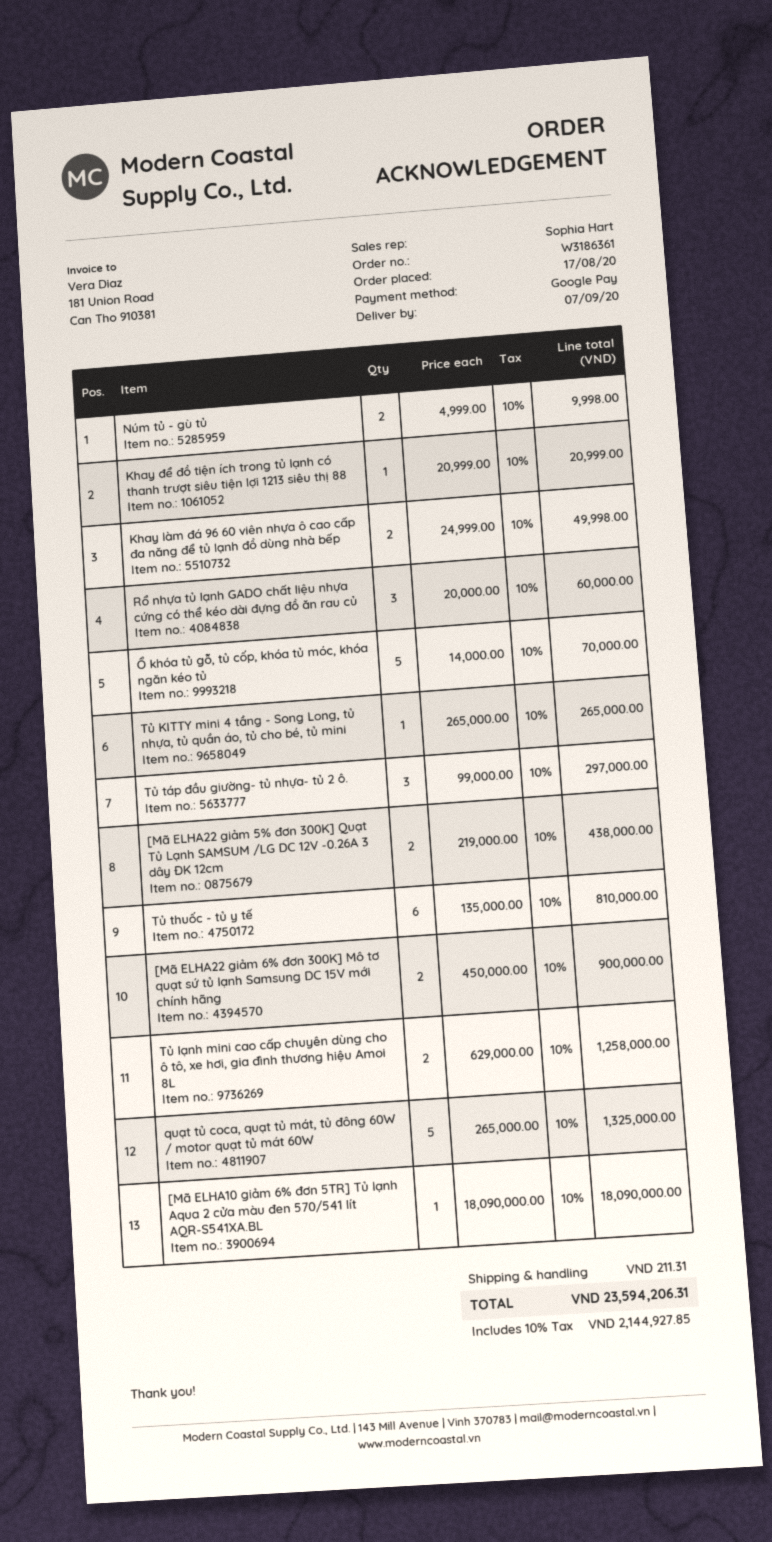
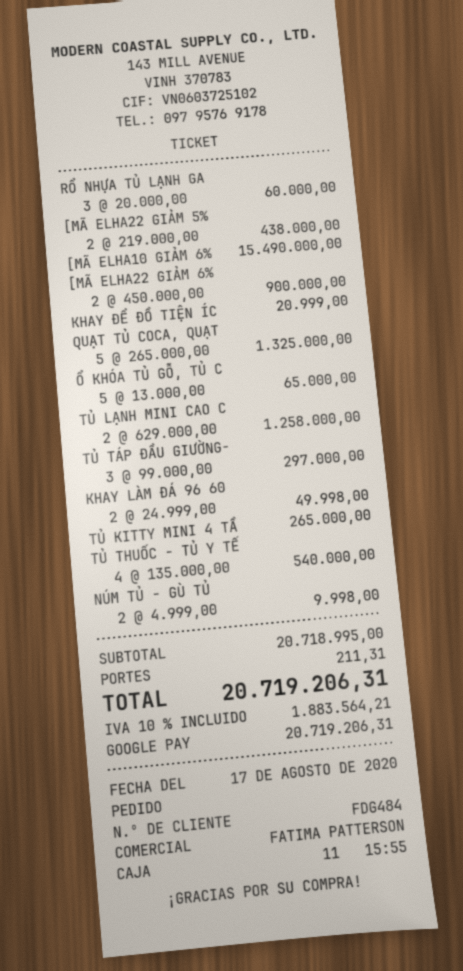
sales rep: Sophia Hart -> FATIMA PATTERSON
Ổ khóa tủ gỗ, tủ cốp, khóa tủ móc, khóa ngăn kéo tủ: 5 x 14000.00 = 70000.00 -> 5 x 13000.00 = 65000.00
Tủ thuốc - tủ y tế: 6 x 135000.00 = 810000.00 -> 4 x 135000.00 = 540000.00
[Mã ELHA10 giảm 6% đơn 5TR] Tủ lạnh Aqua 2 cửa màu đen 570/541 lít AQR-S541XA.BL: 1 x 18090000.00 = 18090000.00 -> 1 x 15490000.00 = 15490000.00
tax: 10% = 2144927.85 -> 10% = 1883564.21
total: 23594206.31 -> 20719206.31

